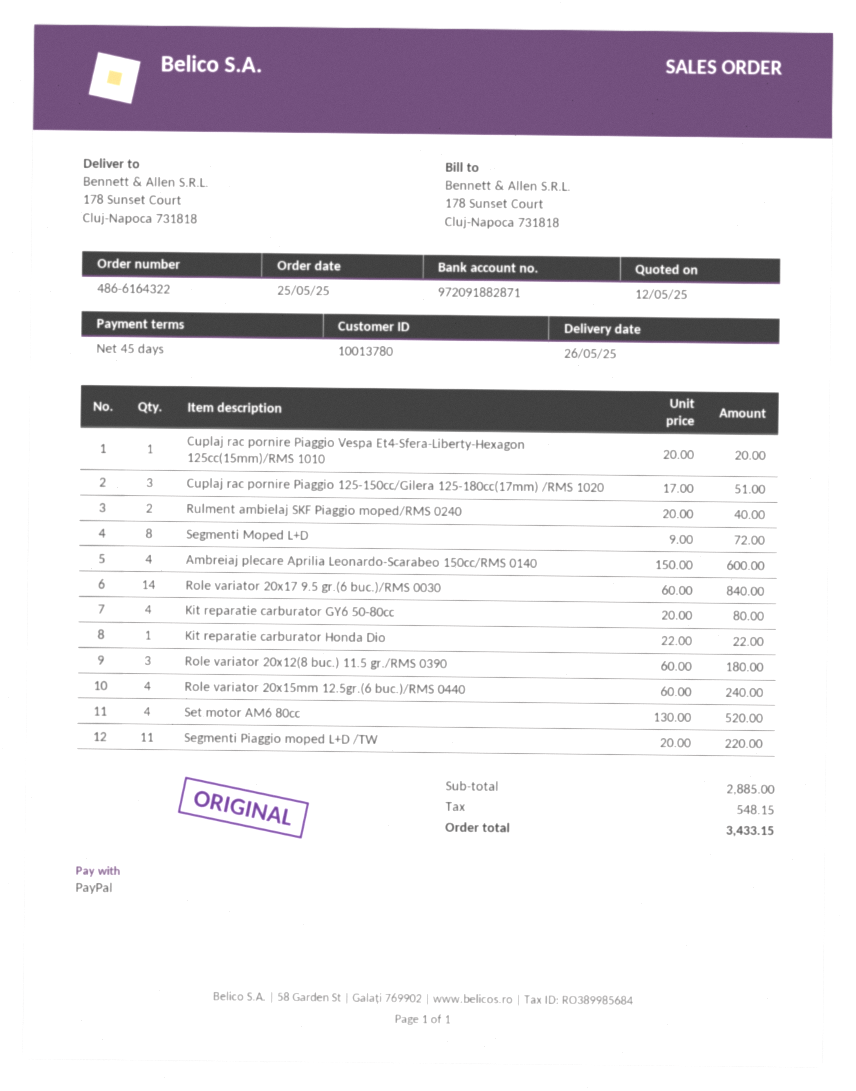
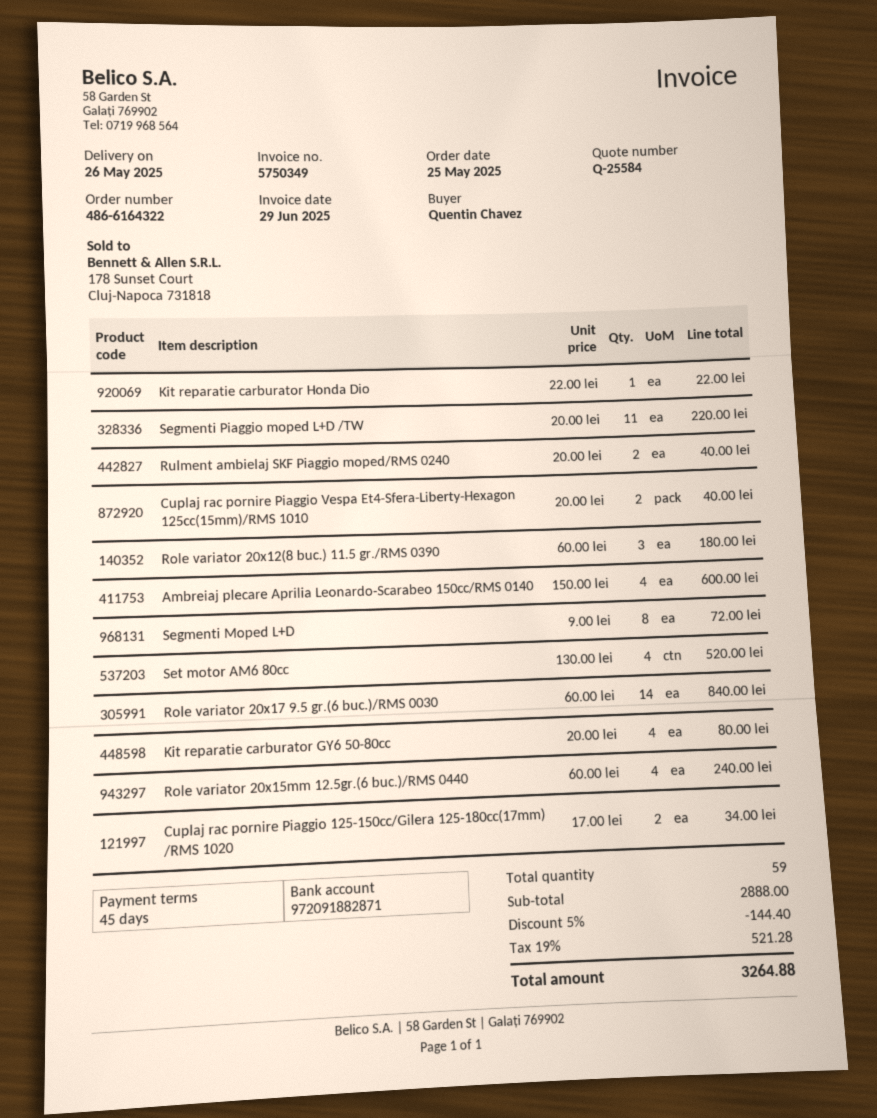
Cuplaj rac pornire Piaggio Vespa Et4-Sfera-Liberty-Hexagon 125cc(15mm)/RMS 1010: 1 x 20.00 = 20.00 -> 2 x 20.00 = 40.00
Cuplaj rac pornire Piaggio 125-150cc/Gilera 125-180cc(17mm) /RMS 1020: 3 x 17.00 = 51.00 -> 2 x 17.00 = 34.00
subtotal: 2885.00 -> 2888.00
discount: none -> 5% = 144.40
tax: 548.15 -> 521.28
total: 3433.15 -> 3264.88

